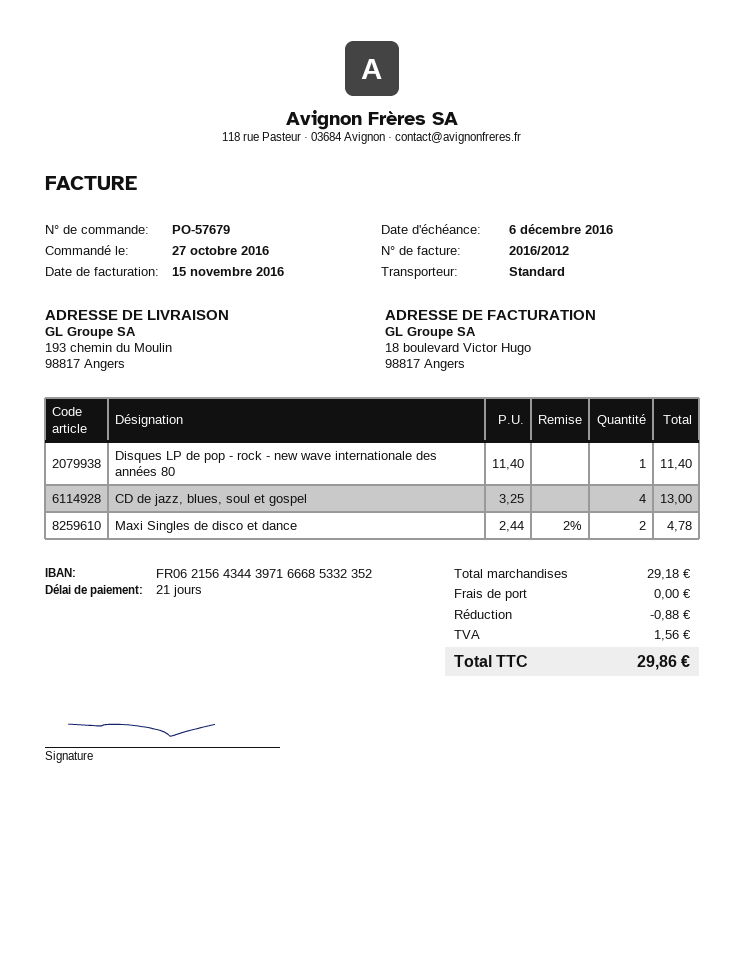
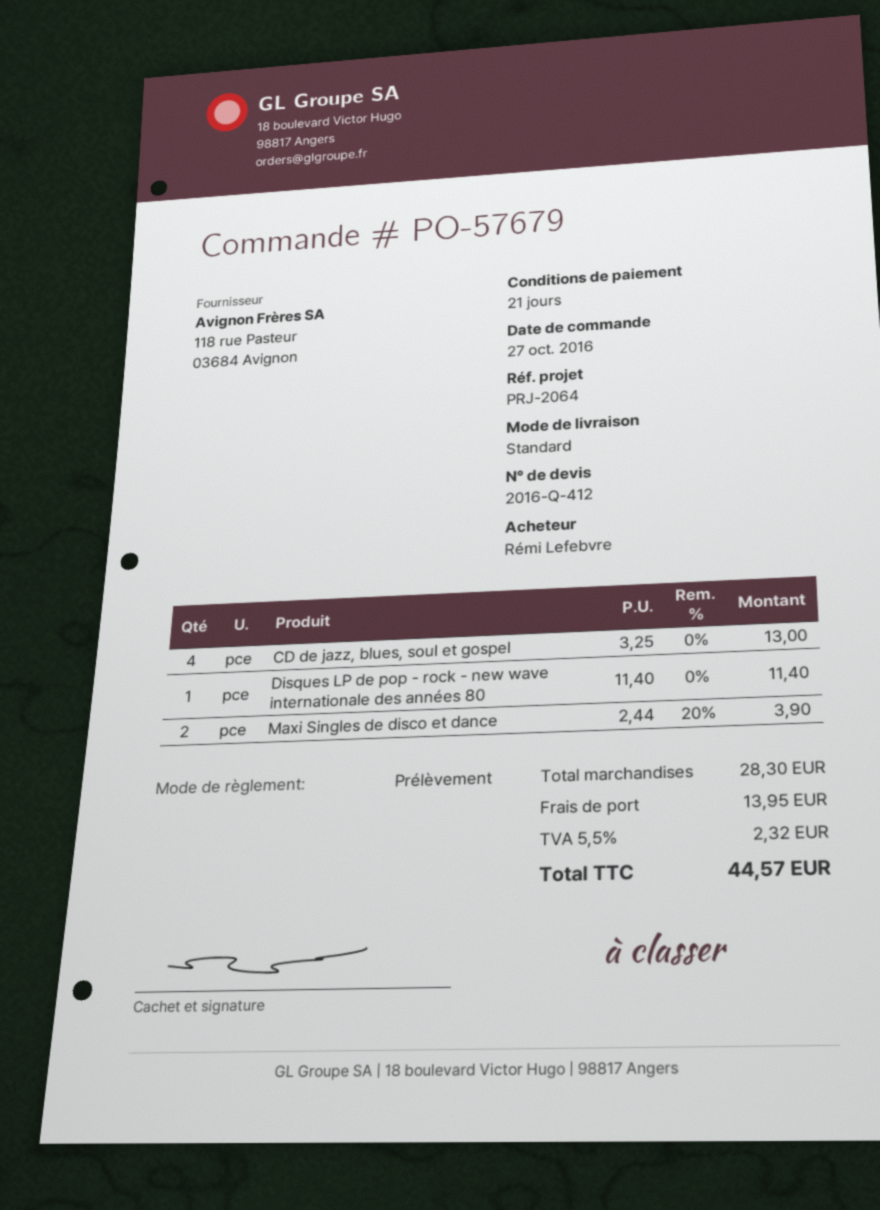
Maxi Singles de disco et dance: 2 x 2.44 - 2% = 4.78 -> 2 x 2.44 - 20% = 3.90
subtotal: 29.18 -> 28.30
discount: 0.88 -> none
shipping: 0.00 -> 13.95
tax: 1.56 -> 2.32
total: 29.86 -> 44.57

